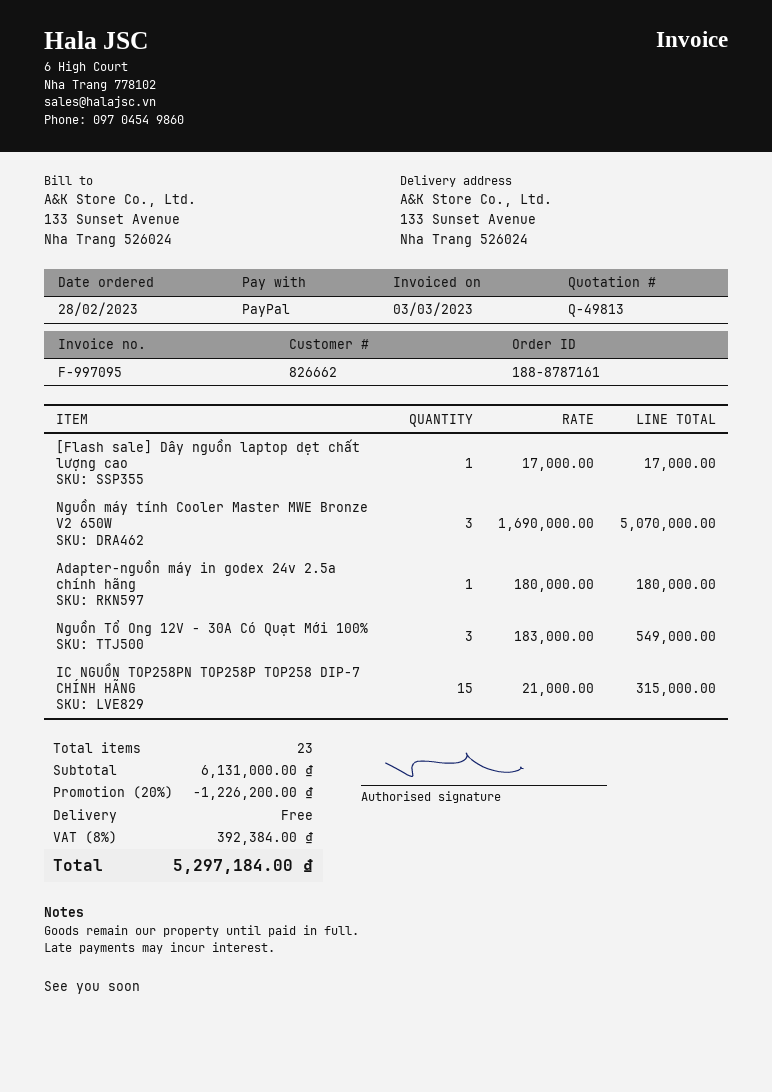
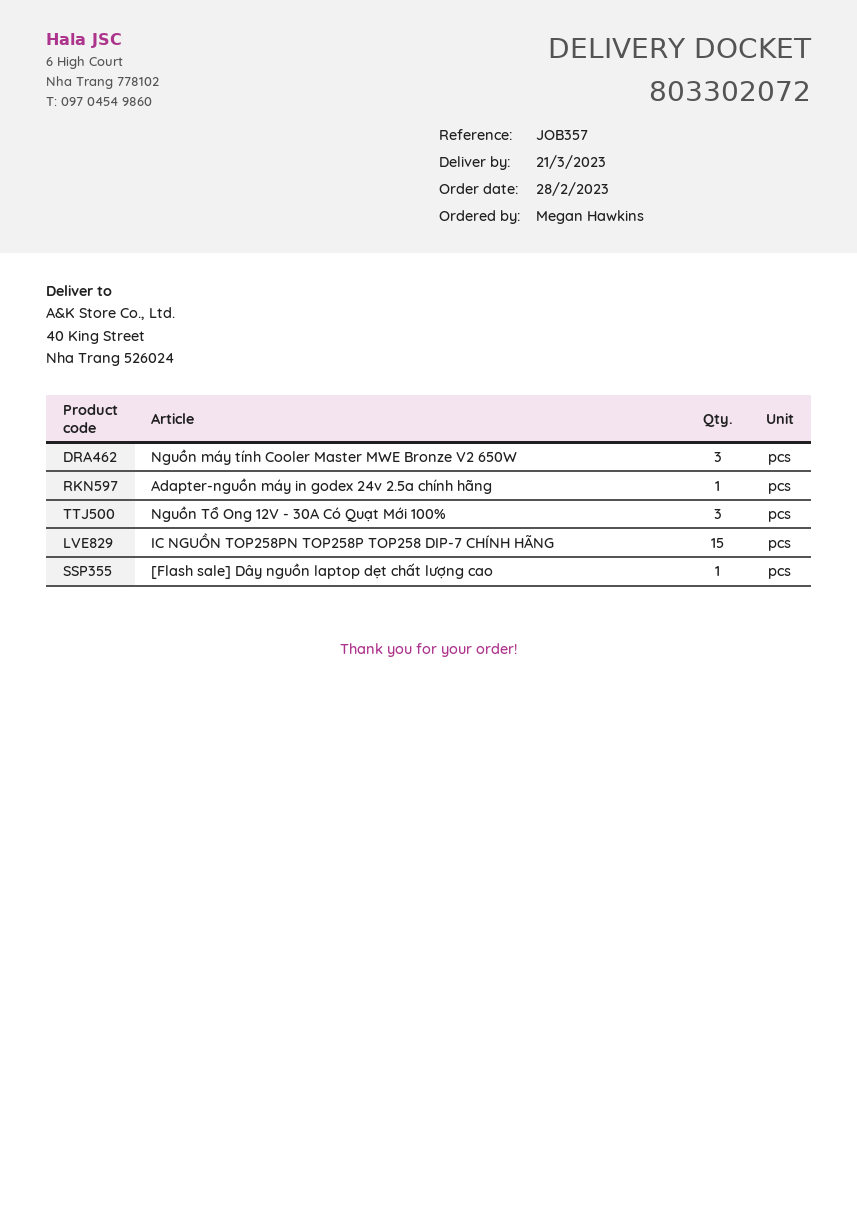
ship to: 133 Sunset Avenue, Nha Trang 526024 -> 40 King Street, Nha Trang 526024

